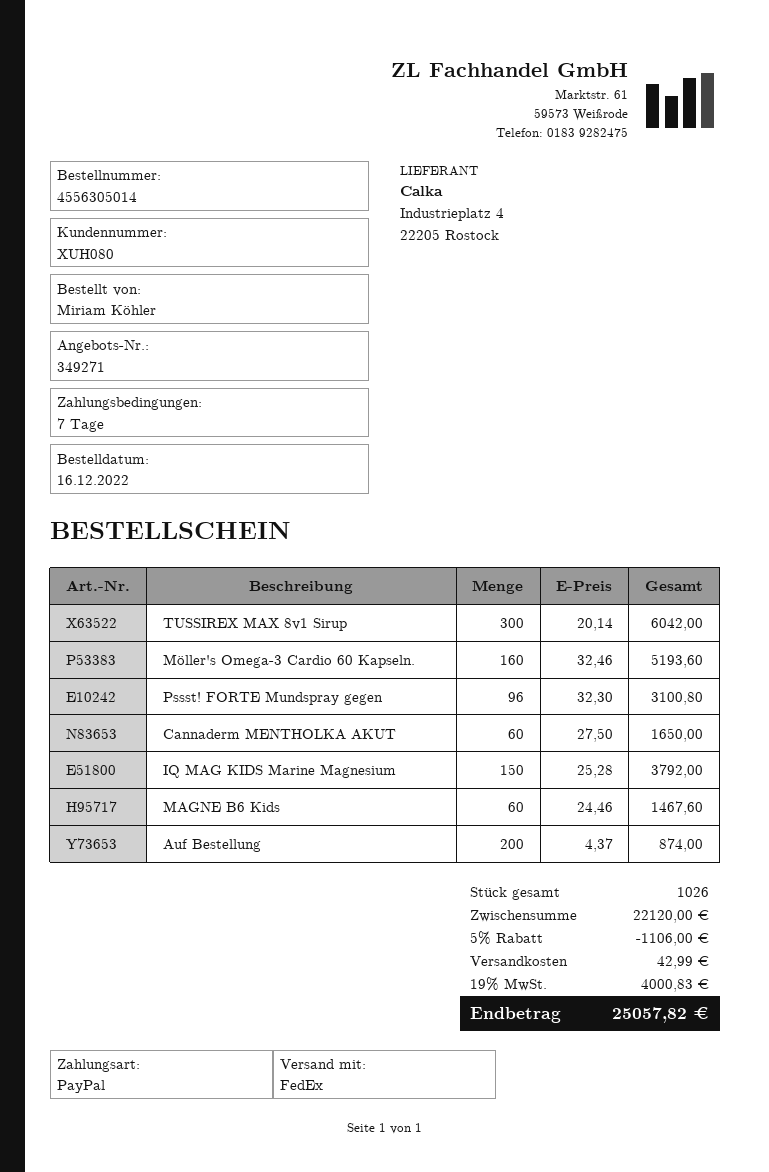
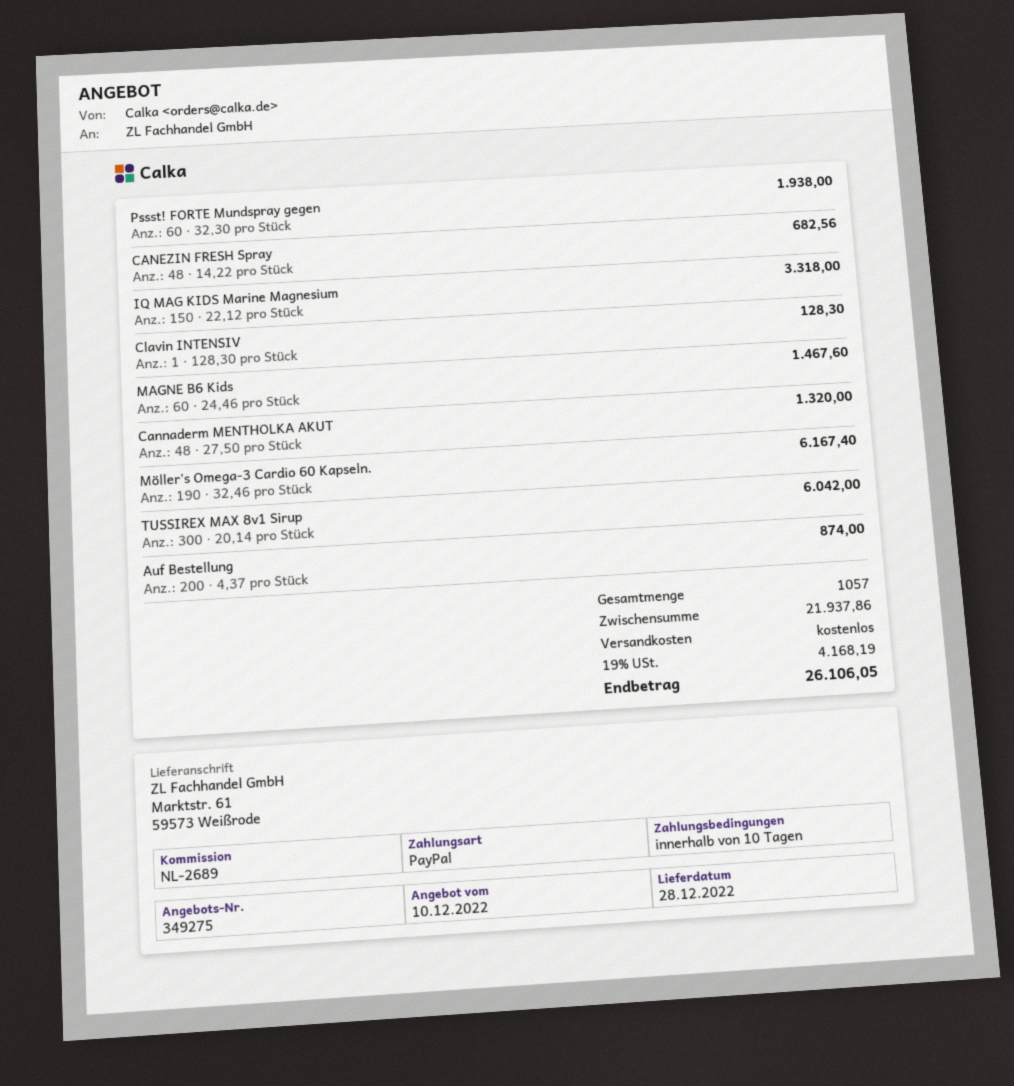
quote number: 349271 -> 349275
payment terms: 7 days -> 10 days
Möller's Omega-3 Cardio 60 Kapseln.: 160 x 32.46 = 5193.60 -> 190 x 32.46 = 6167.40
Pssst! FORTE Mundspray gegen: 96 x 32.30 = 3100.80 -> 60 x 32.30 = 1938.00
Cannaderm MENTHOLKA AKUT: 60 x 27.50 = 1650.00 -> 48 x 27.50 = 1320.00
IQ MAG KIDS Marine Magnesium: 150 x 25.28 = 3792.00 -> 150 x 22.12 = 3318.00
CANEZIN FRESH Spray: none -> 48 x 14.22 = 682.56
Clavin INTENSIV: none -> 1 x 128.30 = 128.30
total quantity: 1026 -> 1057
subtotal: 22120.00 -> 21937.86
discount: 5% = 1106.00 -> none
shipping: 42.99 -> 0.00
tax: 19% = 4000.83 -> 19% = 4168.19
total: 25057.82 -> 26106.05

